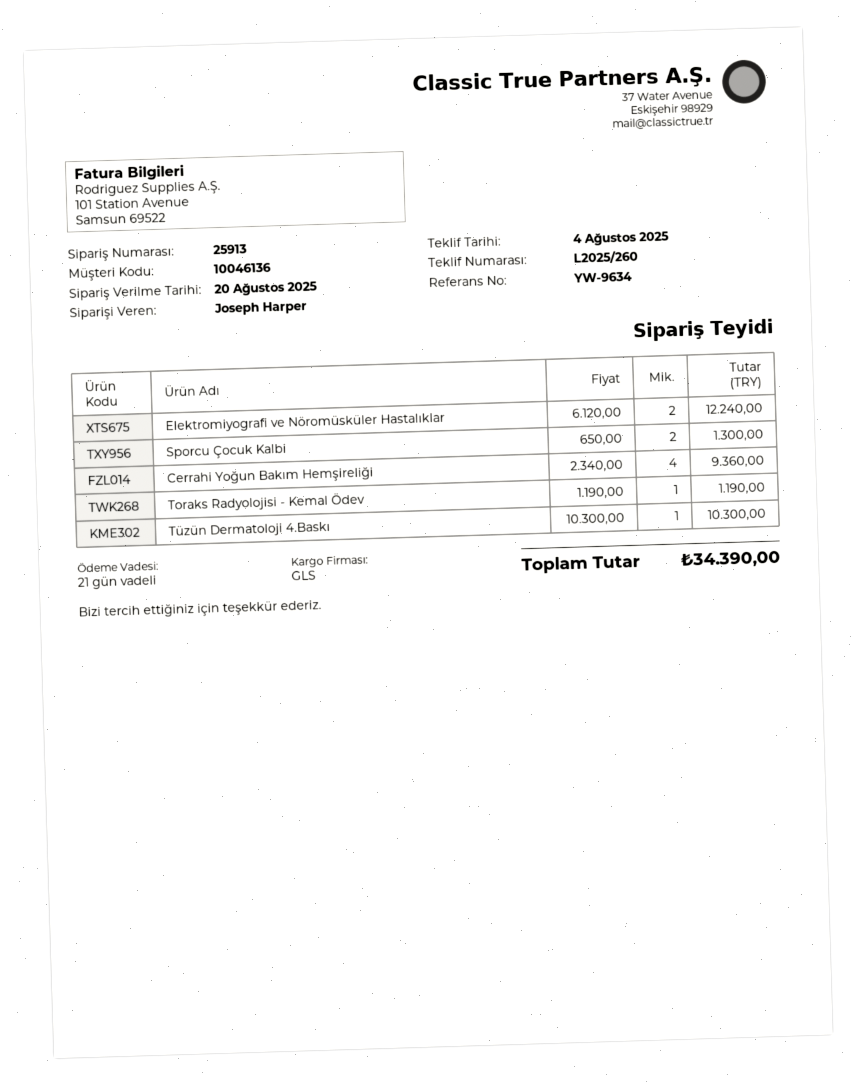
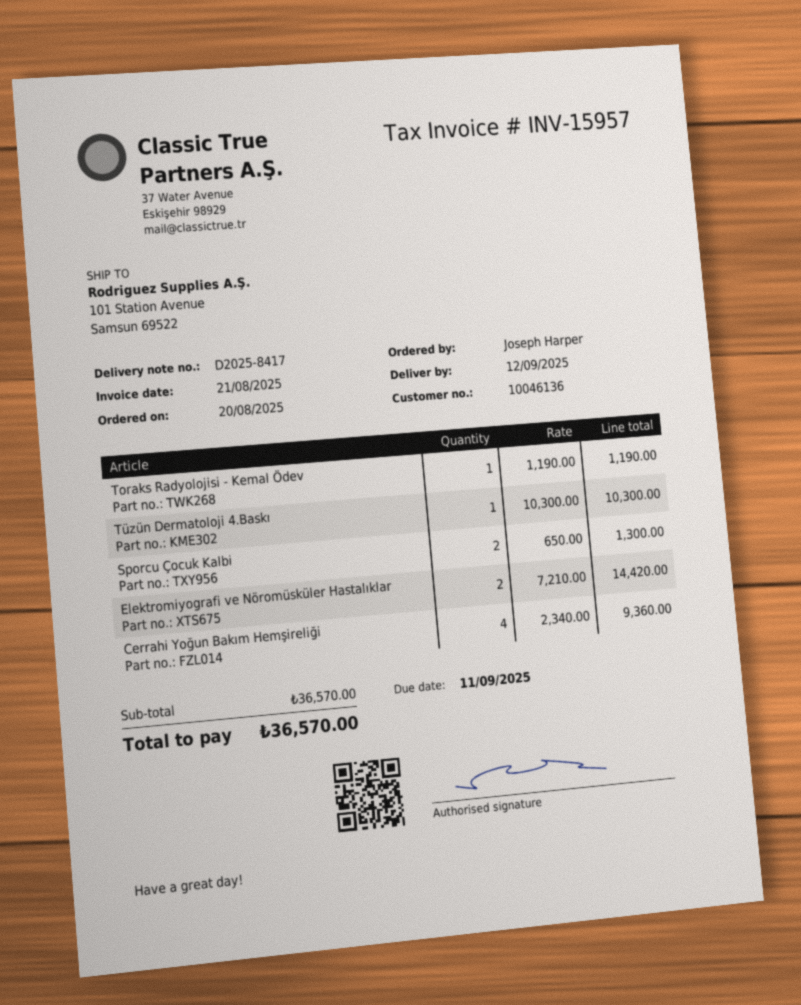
Elektromiyografi ve Nöromüsküler Hastalıklar: 2 x 6120.00 = 12240.00 -> 2 x 7210.00 = 14420.00
total: 34390.00 -> 36570.00

